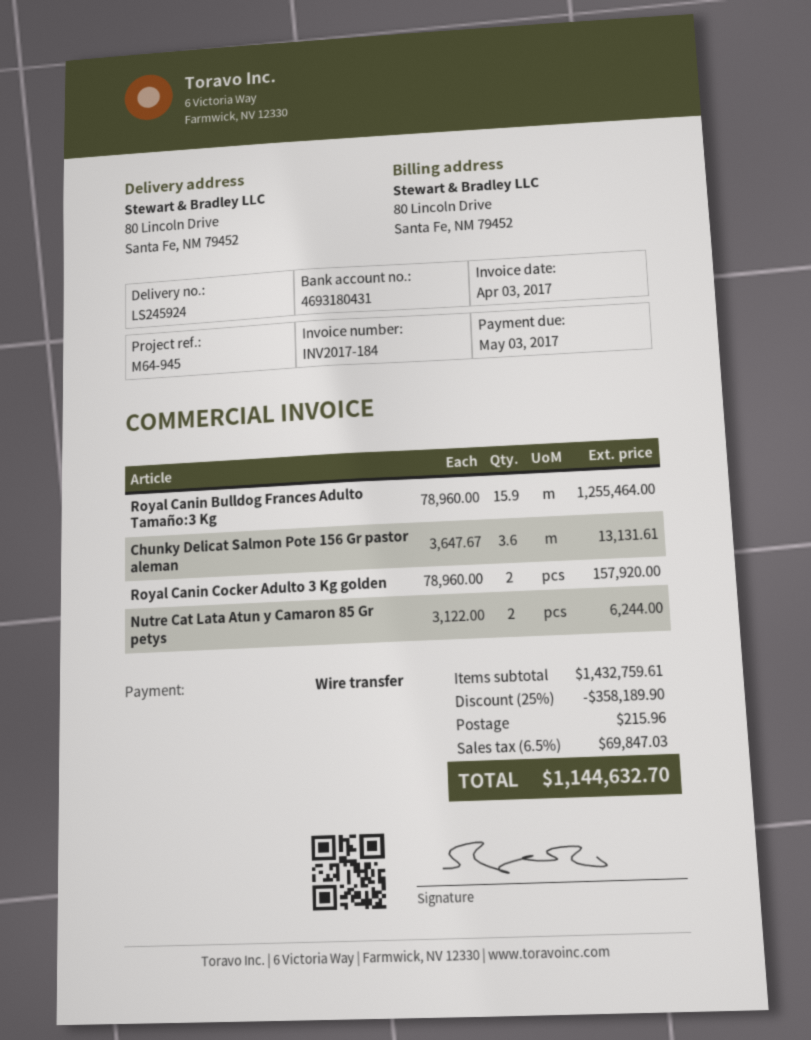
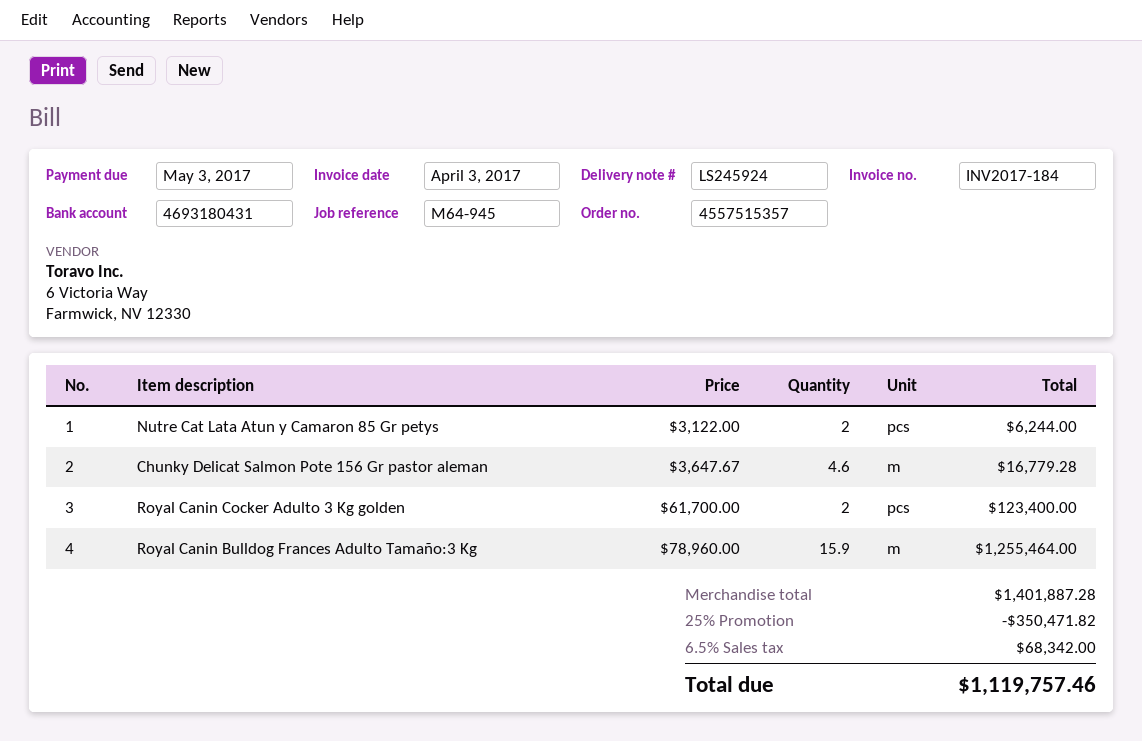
Chunky Delicat Salmon Pote 156 Gr pastor aleman: 3.6 x 3647.67 = 13131.61 -> 4.6 x 3647.67 = 16779.28
Royal Canin Cocker Adulto 3 Kg golden: 2 x 78960.00 = 157920.00 -> 2 x 61700.00 = 123400.00
subtotal: 1432759.61 -> 1401887.28
discount: 25% = 358189.90 -> 25% = 350471.82
shipping: 215.96 -> none
tax: 6.5% = 69847.03 -> 6.5% = 68342.00
total: 1144632.70 -> 1119757.46

